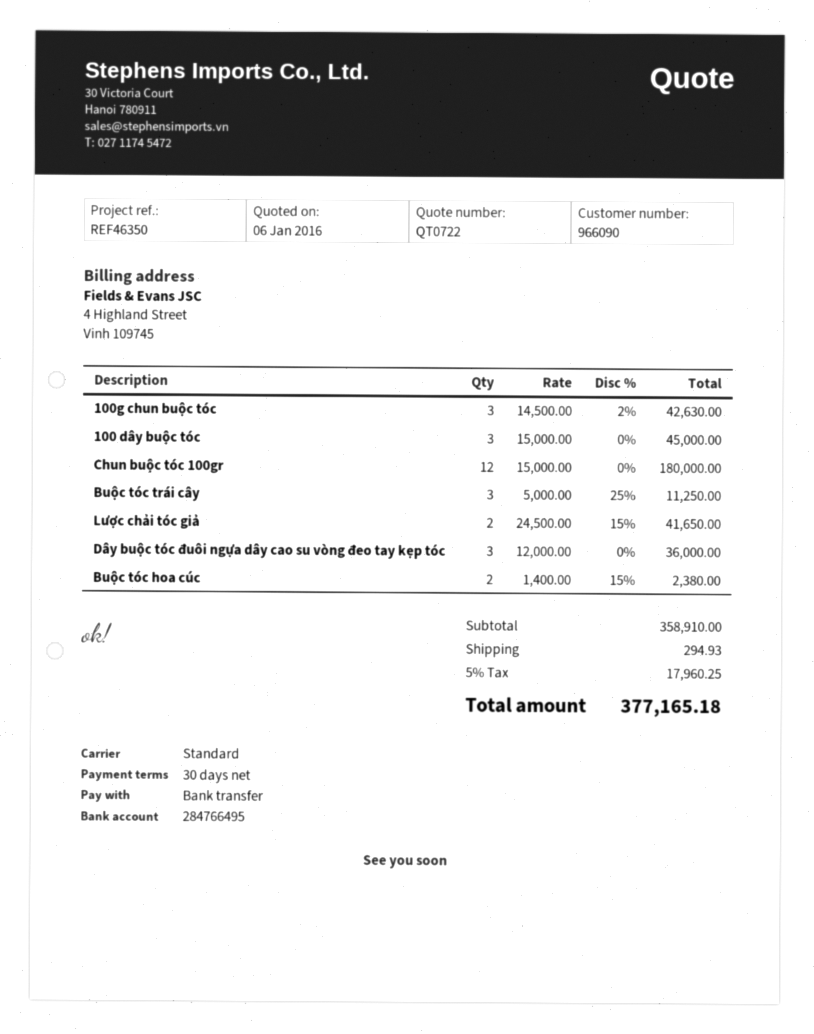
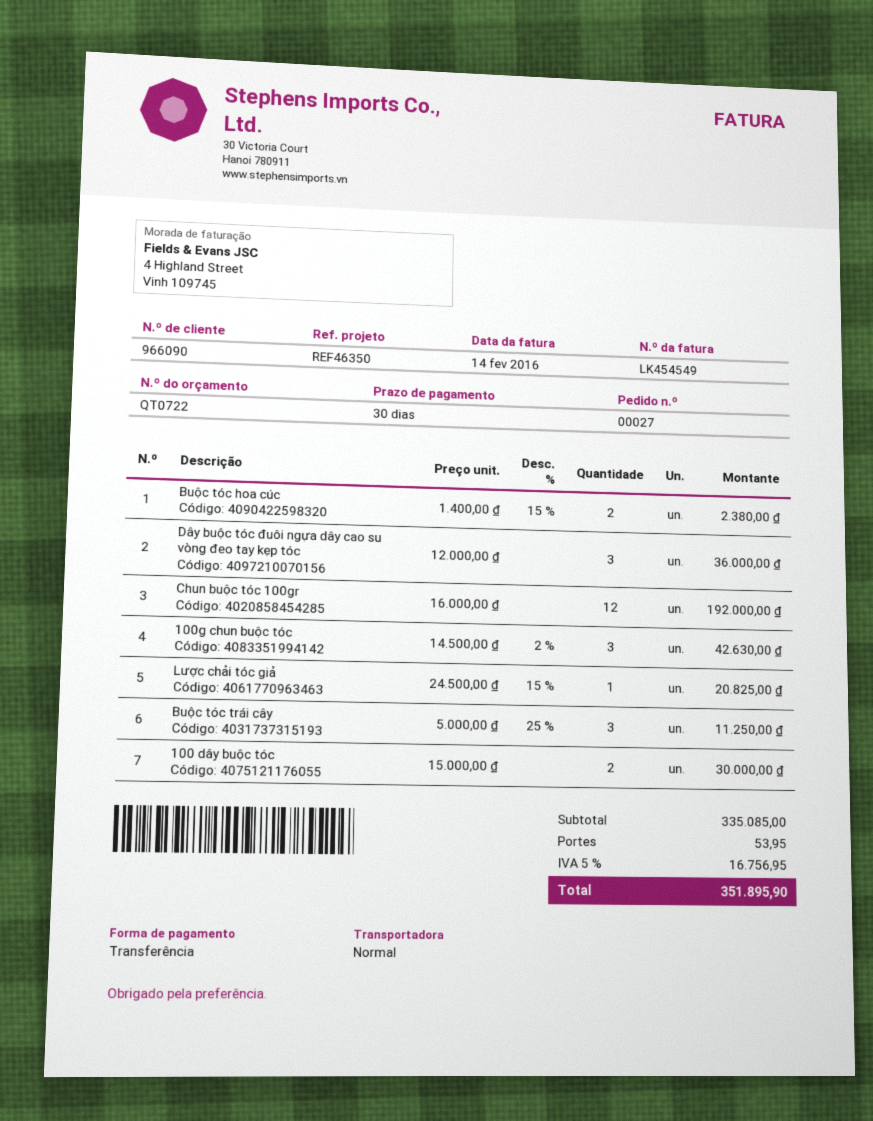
100 dây buộc tóc: 3 x 15000.00 = 45000.00 -> 2 x 15000.00 = 30000.00
Chun buộc tóc 100gr: 12 x 15000.00 = 180000.00 -> 12 x 16000.00 = 192000.00
Lược chải tóc giả: 2 x 24500.00 - 15% = 41650.00 -> 1 x 24500.00 - 15% = 20825.00
subtotal: 358910.00 -> 335085.00
shipping: 294.93 -> 53.95
tax: 5% = 17960.25 -> 5% = 16756.95
total: 377165.18 -> 351895.90

